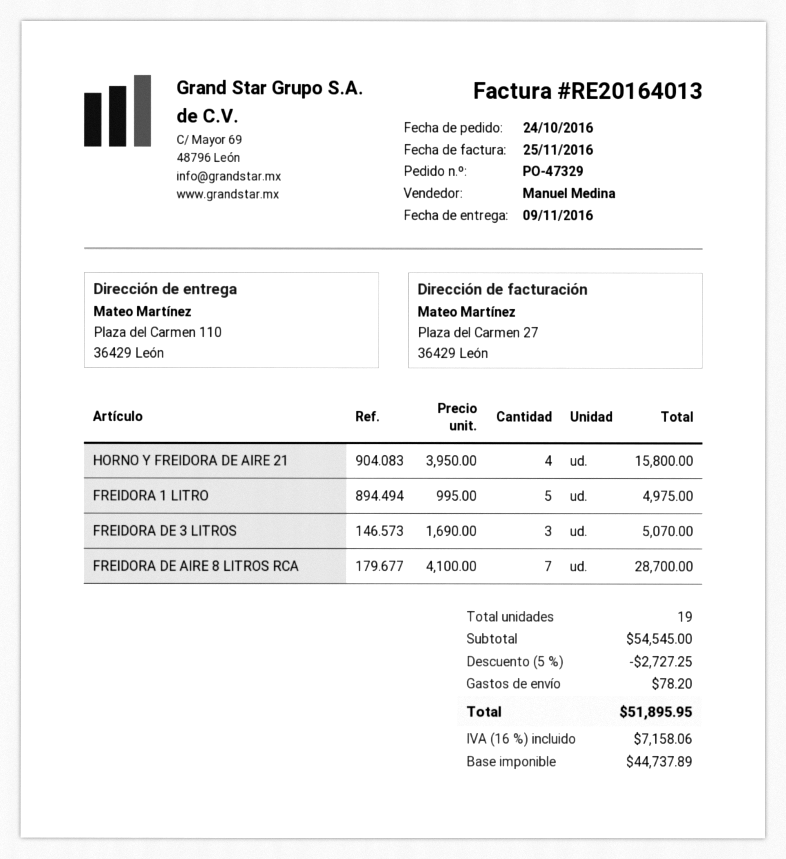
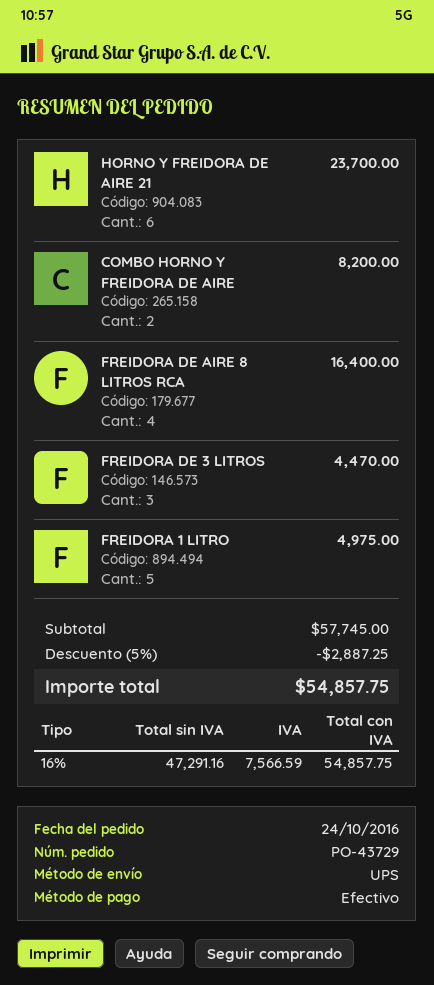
order number: PO-47329 -> PO-43729
HORNO Y FREIDORA DE AIRE 21: 4 for 15800.00 -> 6 for 23700.00
FREIDORA DE 3 LITROS: 3 for 5070.00 -> 3 for 4470.00
FREIDORA DE AIRE 8 LITROS RCA: 7 for 28700.00 -> 4 for 16400.00
COMBO HORNO Y FREIDORA DE AIRE: none -> 2 for 8200.00
subtotal: 54545.00 -> 57745.00
discount: 5% = 2727.25 -> 5% = 2887.25
shipping: 78.20 -> none
net: 44737.89 -> 47291.16
tax: 16% = 7158.06 -> 16% = 7566.59
total: 51895.95 -> 54857.75

